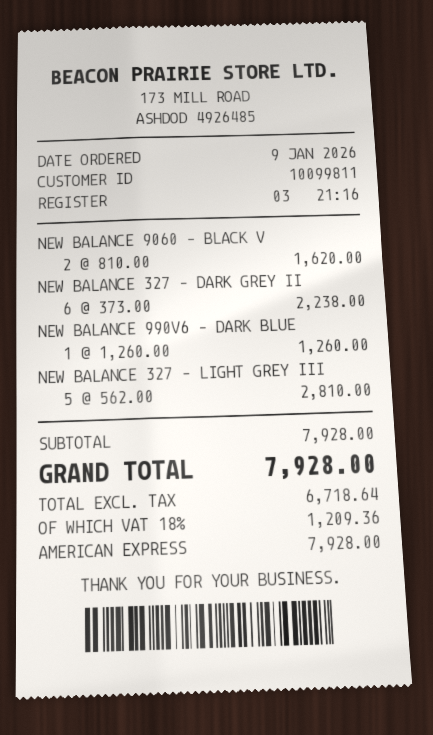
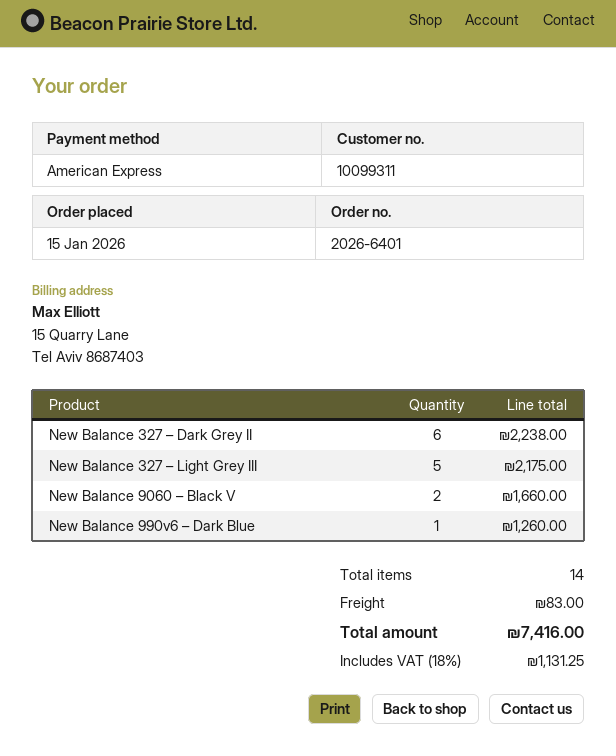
order date: 2026-01-09 -> 2026-01-15
customer number: 10099811 -> 10099311
NEW BALANCE 9060 – BLACK V: 2 for 1620.00 -> 2 for 1660.00
NEW BALANCE 327 – LIGHT GREY III: 5 for 2810.00 -> 5 for 2175.00
shipping: none -> 83.00
tax: 18% = 1209.36 -> 18% = 1131.25
total: 7928.00 -> 7416.00

